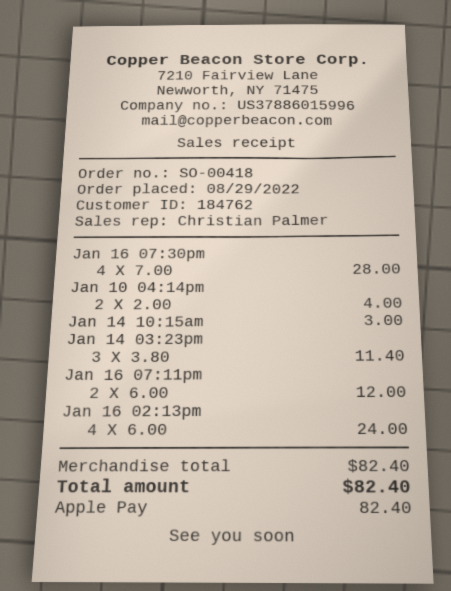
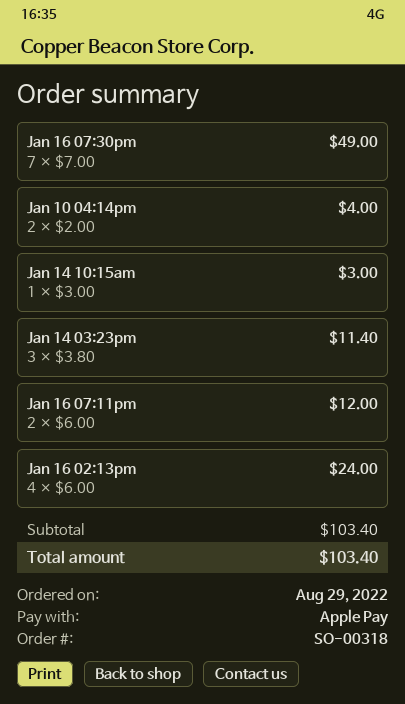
order number: SO-00418 -> SO-00318
Jan 16 07:30pm: 4 x 7.00 = 28.00 -> 7 x 7.00 = 49.00
subtotal: 82.40 -> 103.40
total: 82.40 -> 103.40

